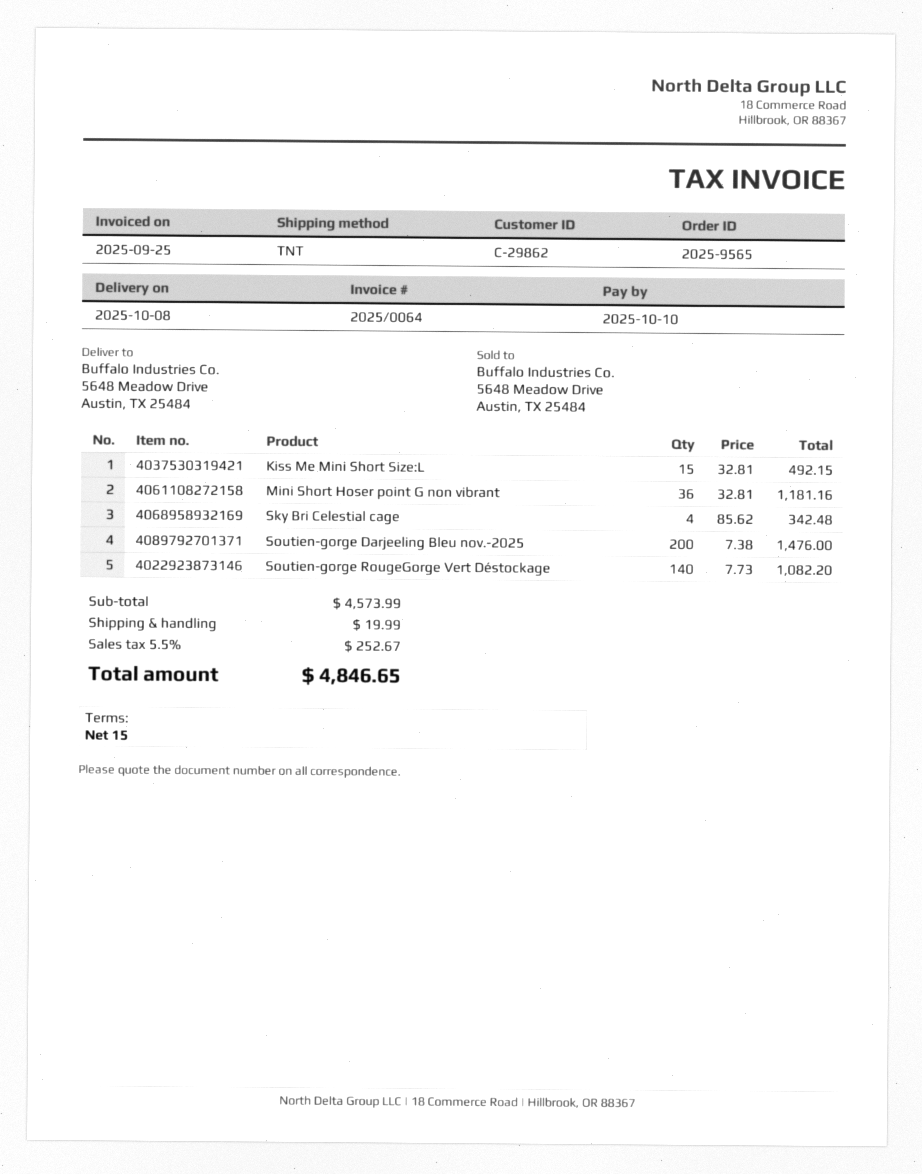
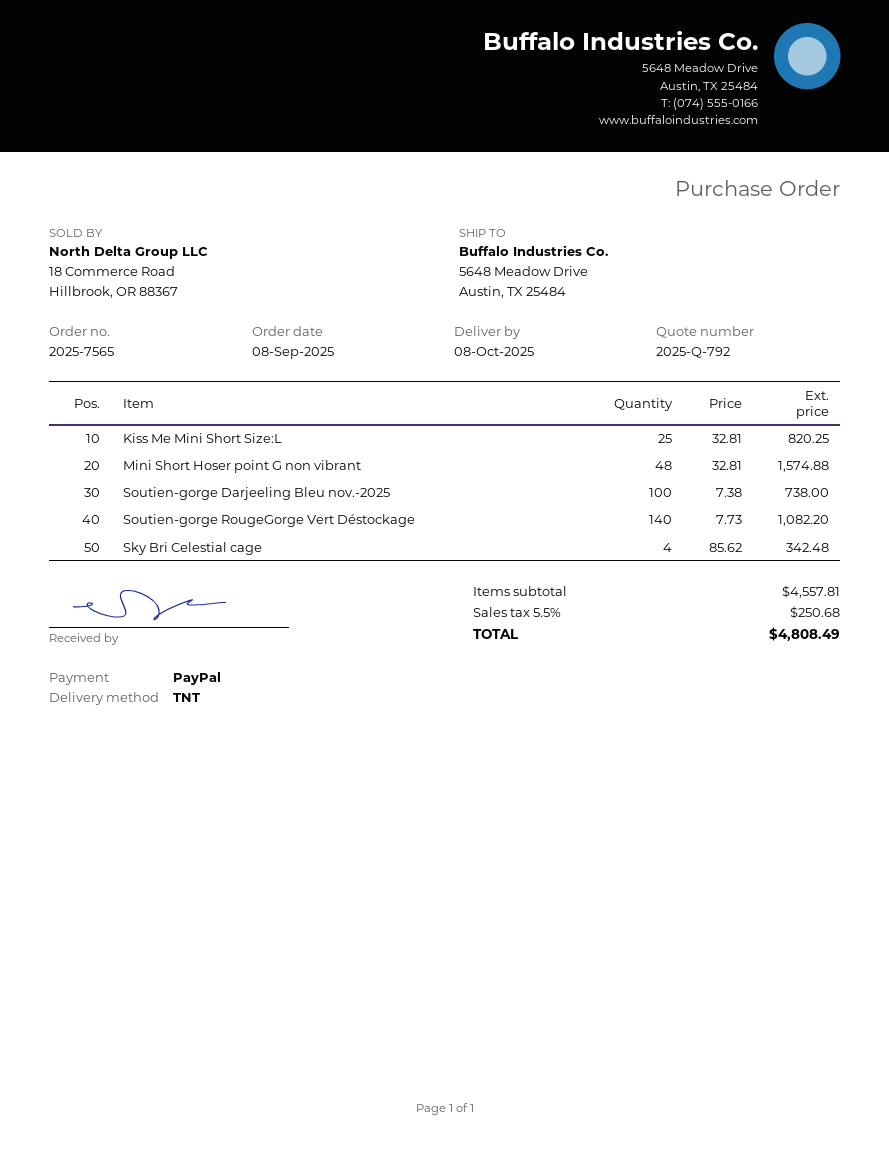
order number: 2025-9565 -> 2025-7565
Kiss Me Mini Short Size:L: 15 x 32.81 = 492.15 -> 25 x 32.81 = 820.25
Mini Short Hoser point G non vibrant: 36 x 32.81 = 1181.16 -> 48 x 32.81 = 1574.88
Soutien-gorge Darjeeling Bleu nov.-2025: 200 x 7.38 = 1476.00 -> 100 x 7.38 = 738.00
subtotal: 4573.99 -> 4557.81
shipping: 19.99 -> none
tax: 5.5% = 252.67 -> 5.5% = 250.68
total: 4846.65 -> 4808.49

